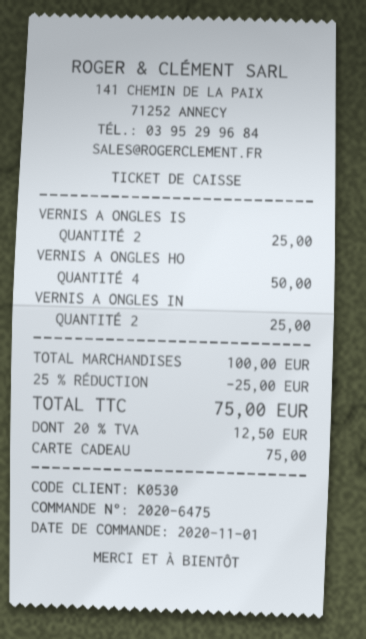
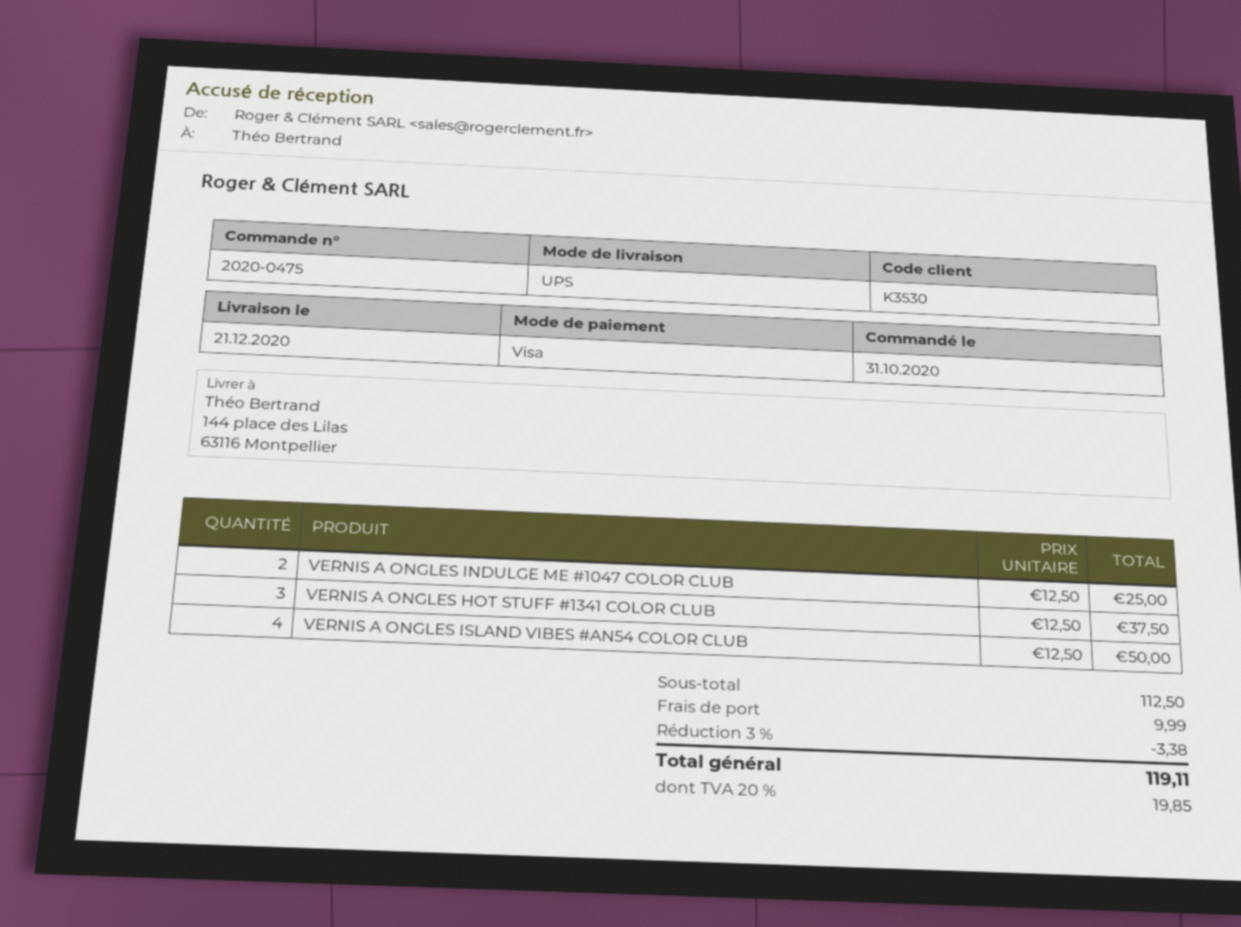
order number: 2020-6475 -> 2020-0475
order date: 2020-11-01 -> 2020-10-31
customer number: K0530 -> K3530
payment method: gift card -> Visa
VERNIS A ONGLES IS: 2 for 25.00 -> 4 for 50.00
VERNIS A ONGLES HO: 4 for 50.00 -> 3 for 37.50
subtotal: 100.00 -> 112.50
discount: 25% = 25.00 -> 3% = 3.38
shipping: none -> 9.99
tax: 20% = 12.50 -> 20% = 19.85
total: 75.00 -> 119.11

